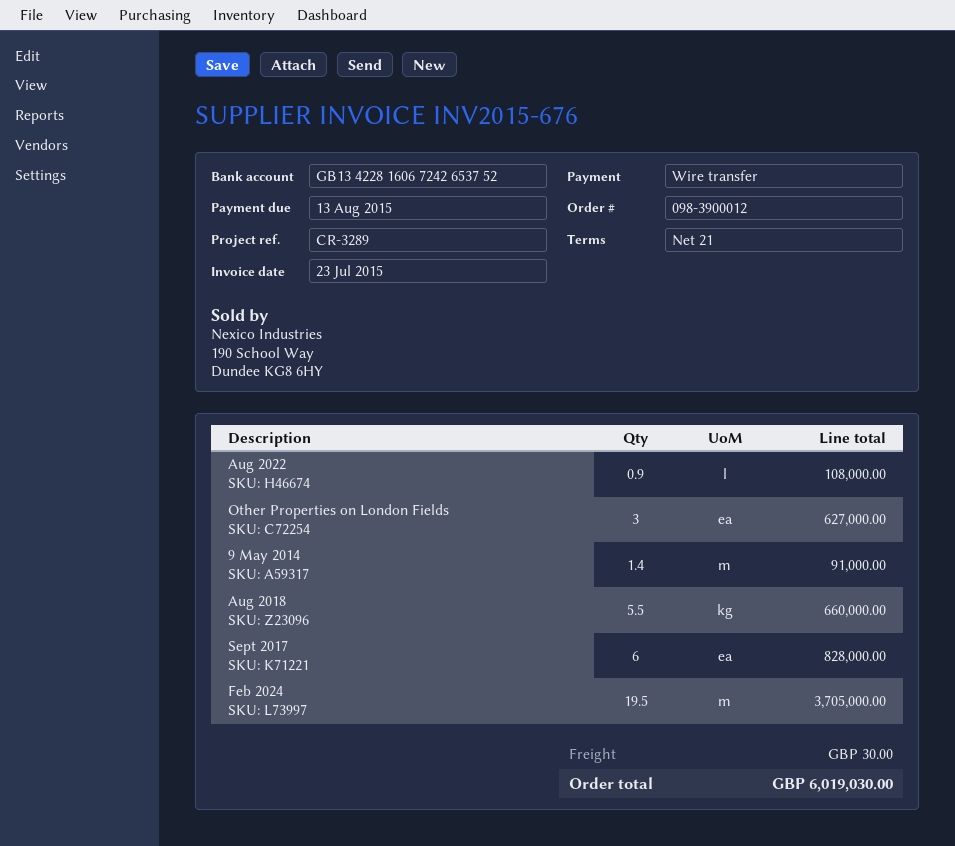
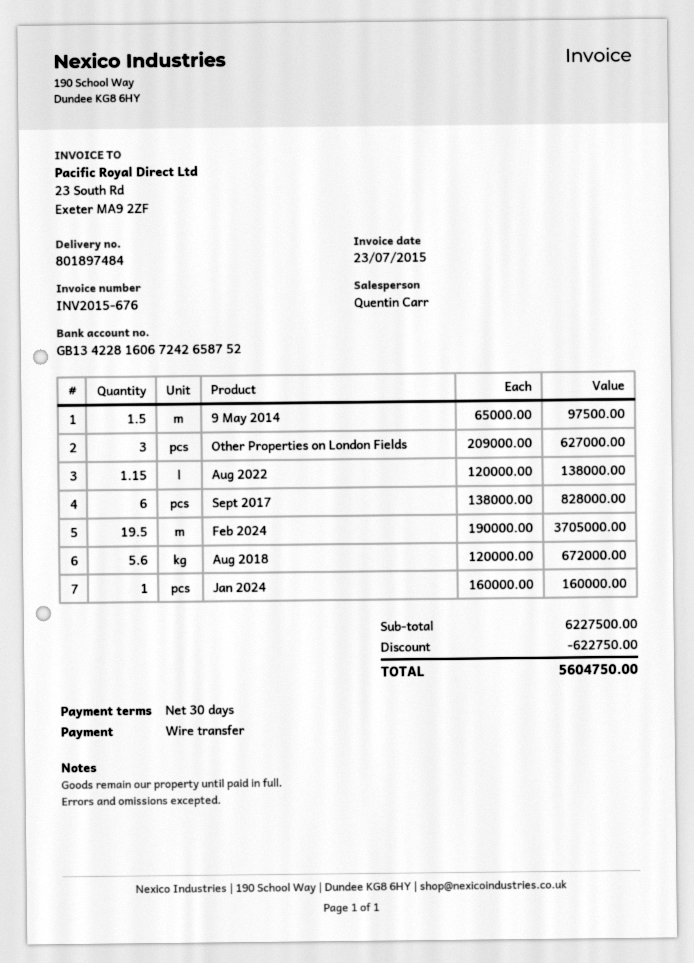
payment terms: 21 days -> 30 days
bank account: GB13422816067242653752 -> GB13422816067242658752
Aug 2022: 0.9 for 108000.00 -> 1.15 for 138000.00
9 May 2014: 1.4 for 91000.00 -> 1.5 for 97500.00
Aug 2018: 5.5 for 660000.00 -> 5.6 for 672000.00
Jan 2024: none -> 1 for 160000.00
discount: none -> 622750.00
shipping: 30.00 -> none
total: 6019030.00 -> 5604750.00

